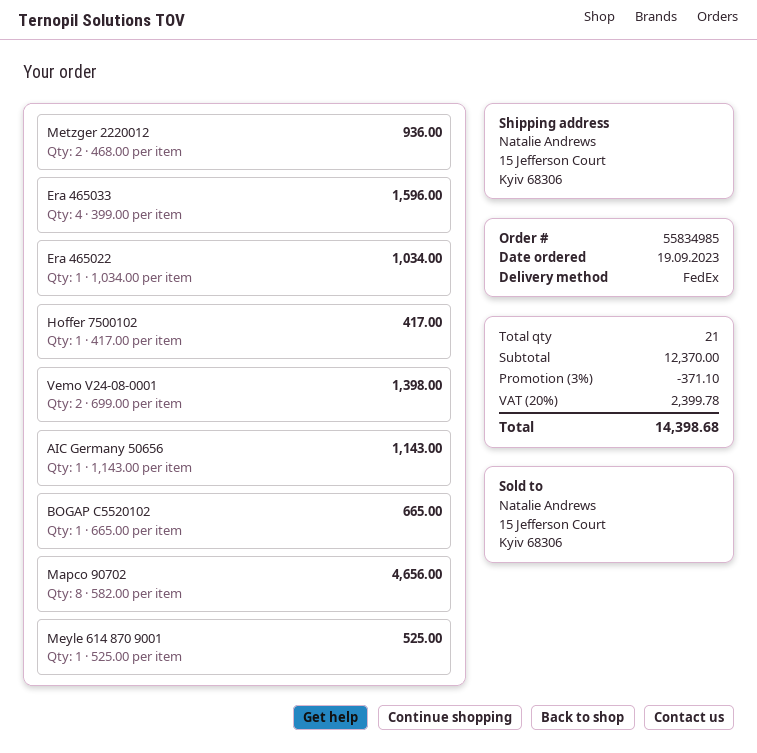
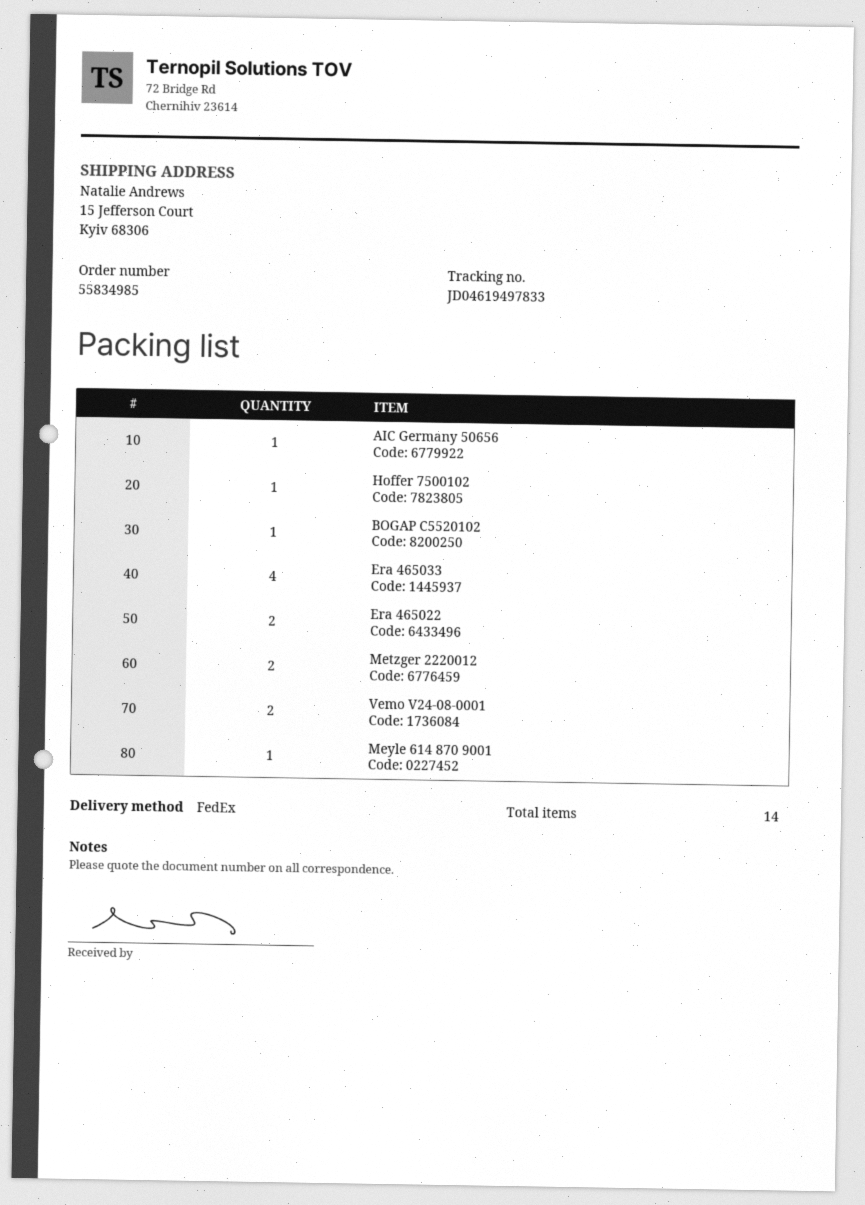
Era 465022: 1 -> 2
Mapco 90702: 8 -> none
total quantity: 21 -> 14

